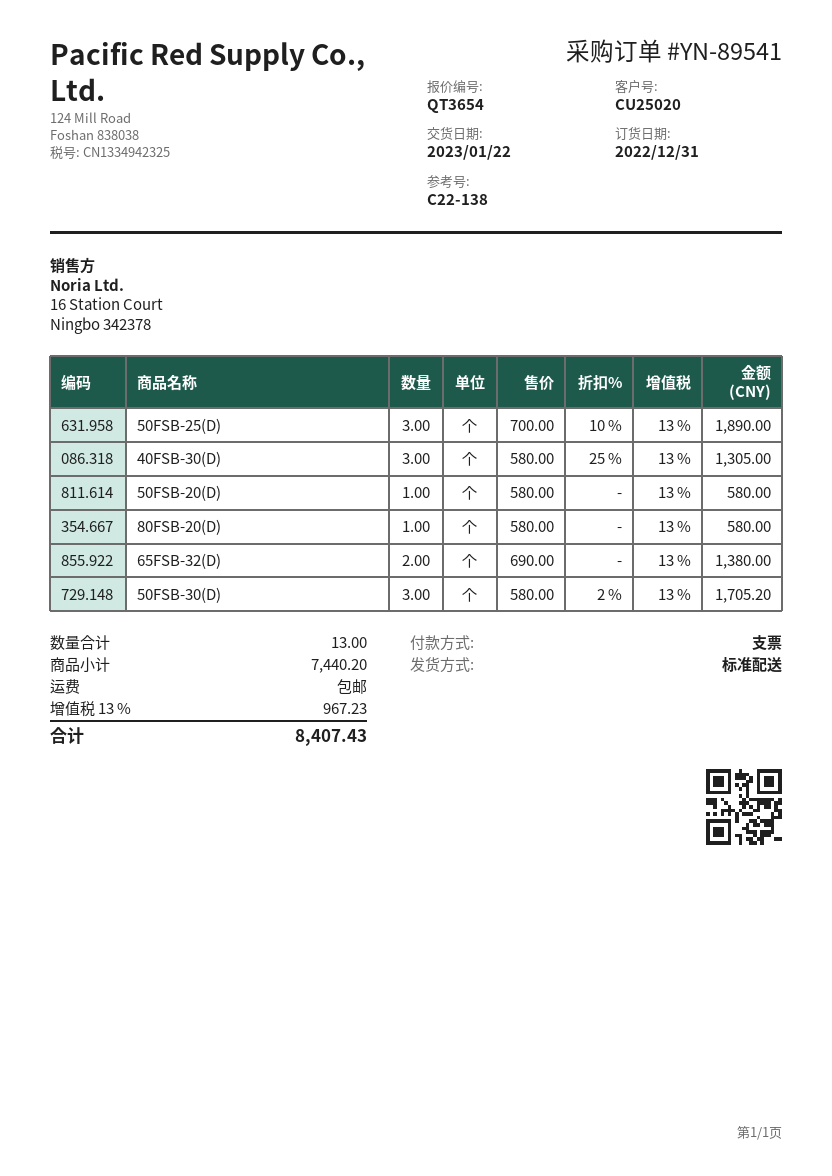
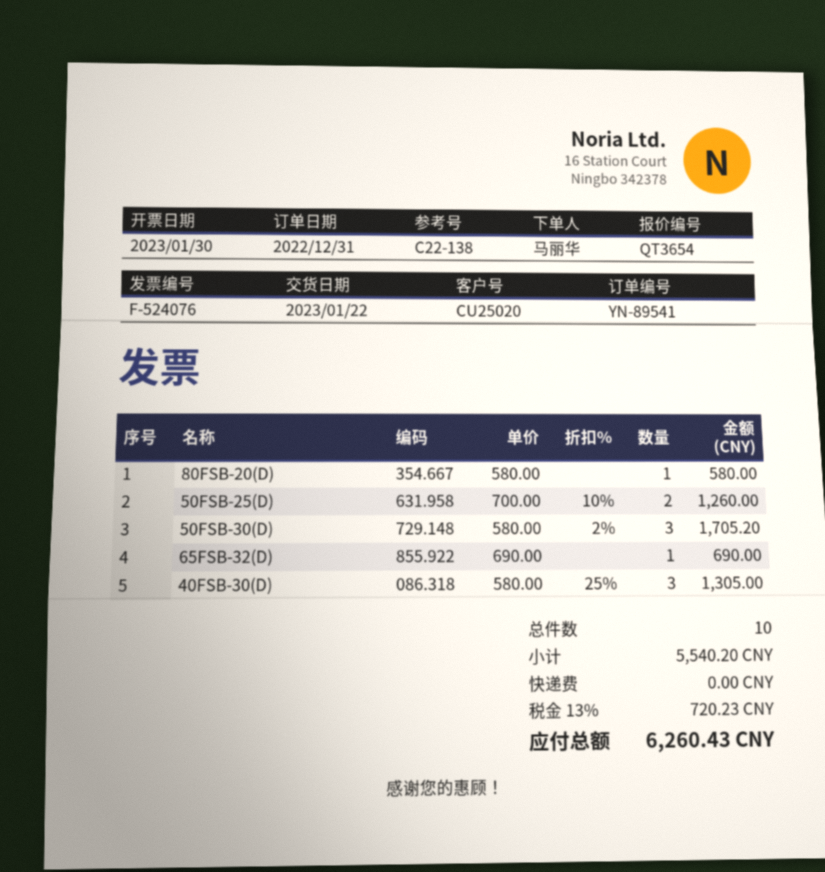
50FSB-25(D): 3 x 700.00 - 10% = 1890.00 -> 2 x 700.00 - 10% = 1260.00
50FSB-20(D): 1 x 580.00 = 580.00 -> none
65FSB-32(D): 2 x 690.00 = 1380.00 -> 1 x 690.00 = 690.00
total quantity: 13 -> 10
subtotal: 7440.20 -> 5540.20
tax: 13% = 967.23 -> 13% = 720.23
total: 8407.43 -> 6260.43

